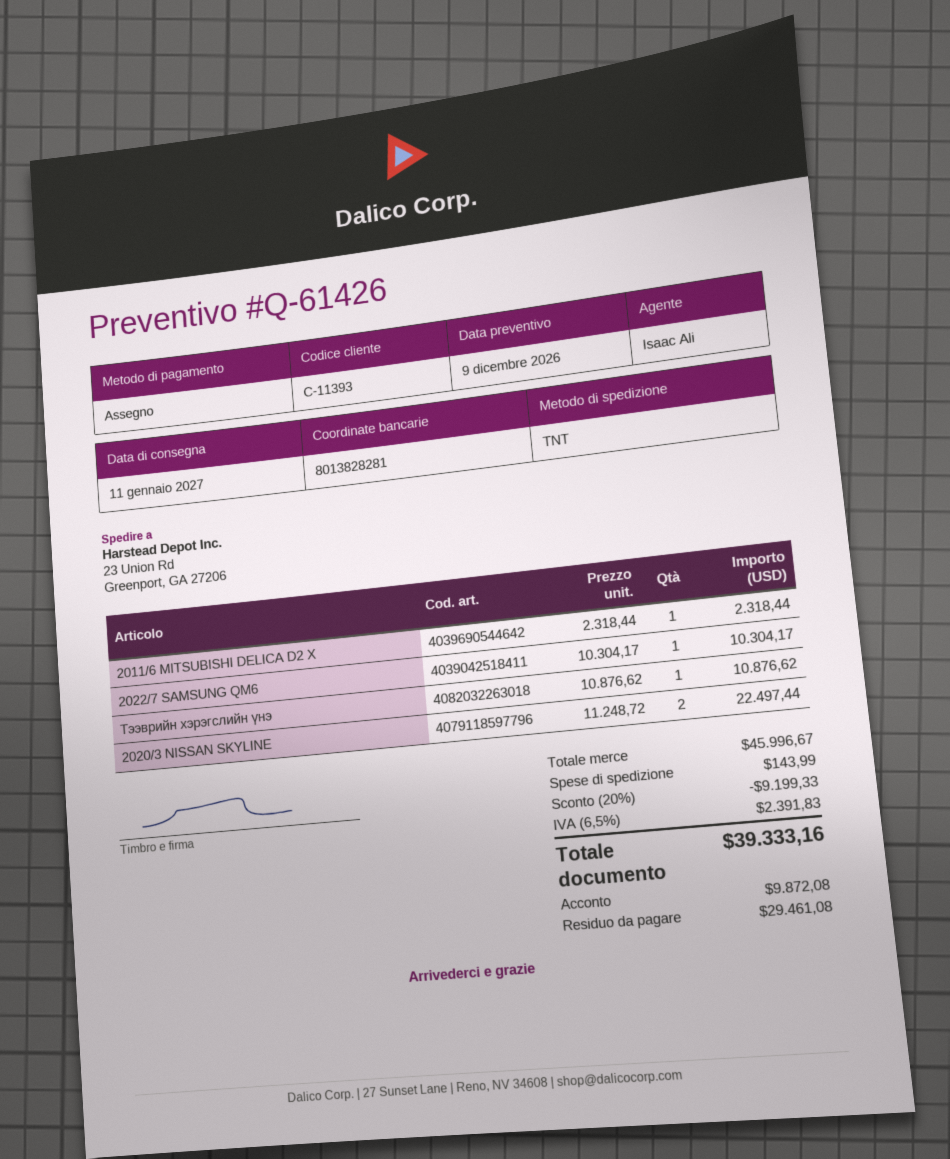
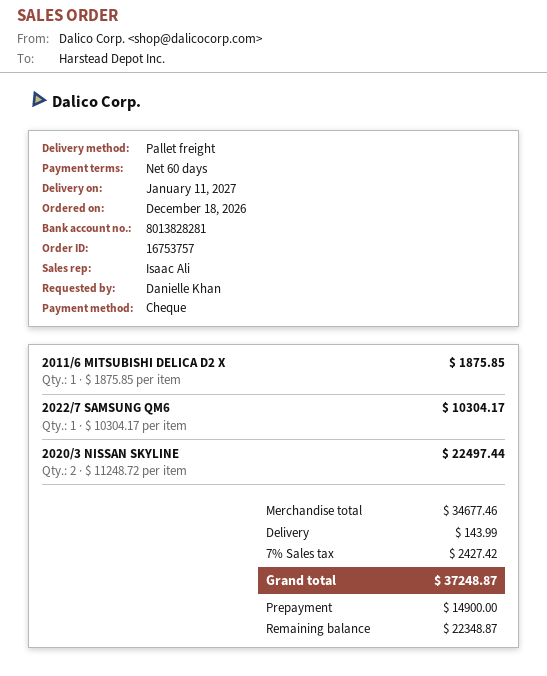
shipping method: TNT -> pallet freight
2011/6 MITSUBISHI DELICA D2 X: 1 x 2318.44 = 2318.44 -> 1 x 1875.85 = 1875.85
Тээврийн хэрэгслийн үнэ: 1 x 10876.62 = 10876.62 -> none
subtotal: 45996.67 -> 34677.46
discount: 20% = 9199.33 -> none
tax: 6.5% = 2391.83 -> 7% = 2427.42
total: 39333.16 -> 37248.87
deposit: 9872.08 -> 14900.00
balance: 29461.08 -> 22348.87

